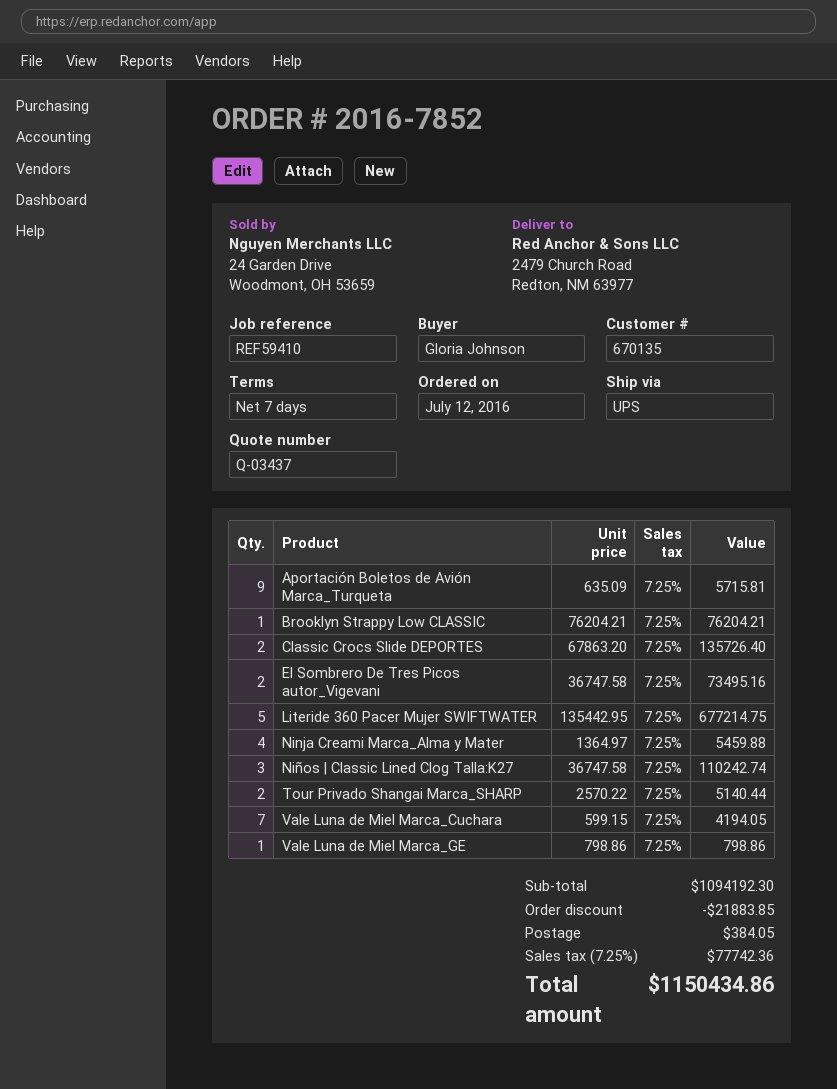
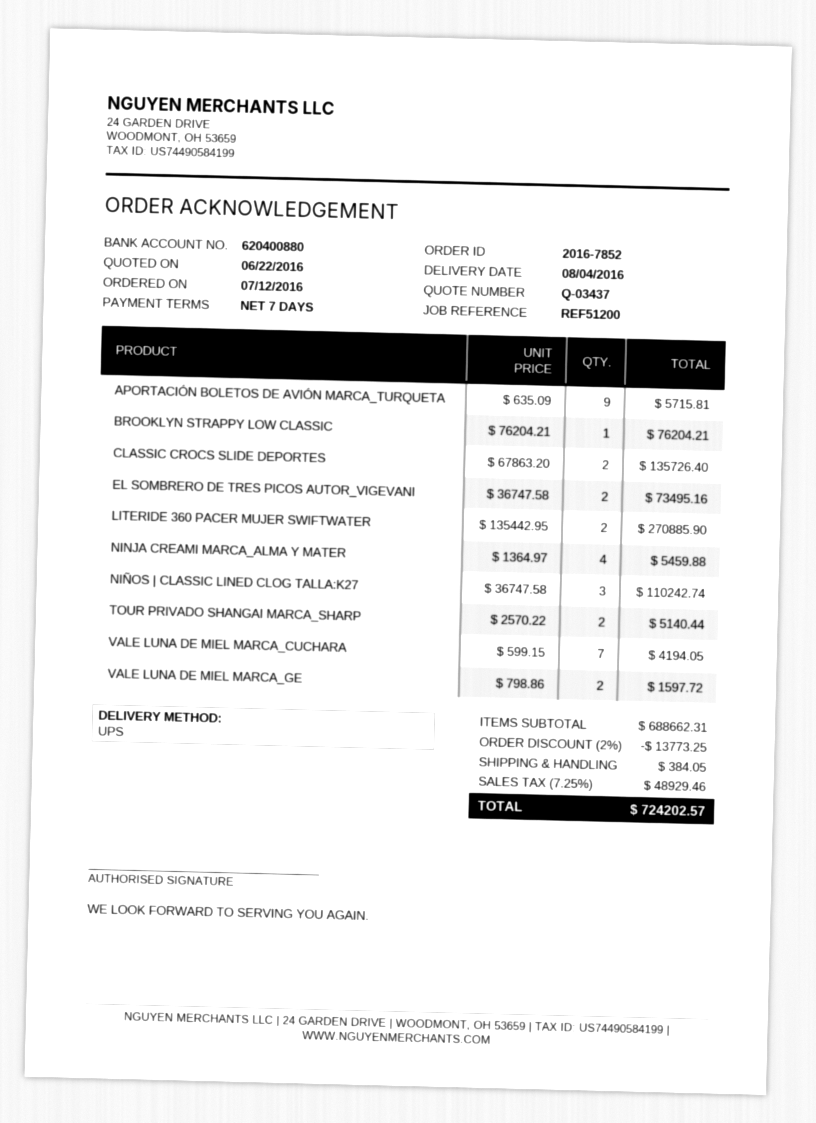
reference: REF59410 -> REF51200
Literide 360 Pacer Mujer SWIFTWATER: 5 x 135442.95 = 677214.75 -> 2 x 135442.95 = 270885.90
Vale Luna de Miel Marca_GE: 1 x 798.86 = 798.86 -> 2 x 798.86 = 1597.72
subtotal: 1094192.30 -> 688662.31
discount: 21883.85 -> 13773.25
tax: 7.25% = 77742.36 -> 7.25% = 48929.46
total: 1150434.86 -> 724202.57

